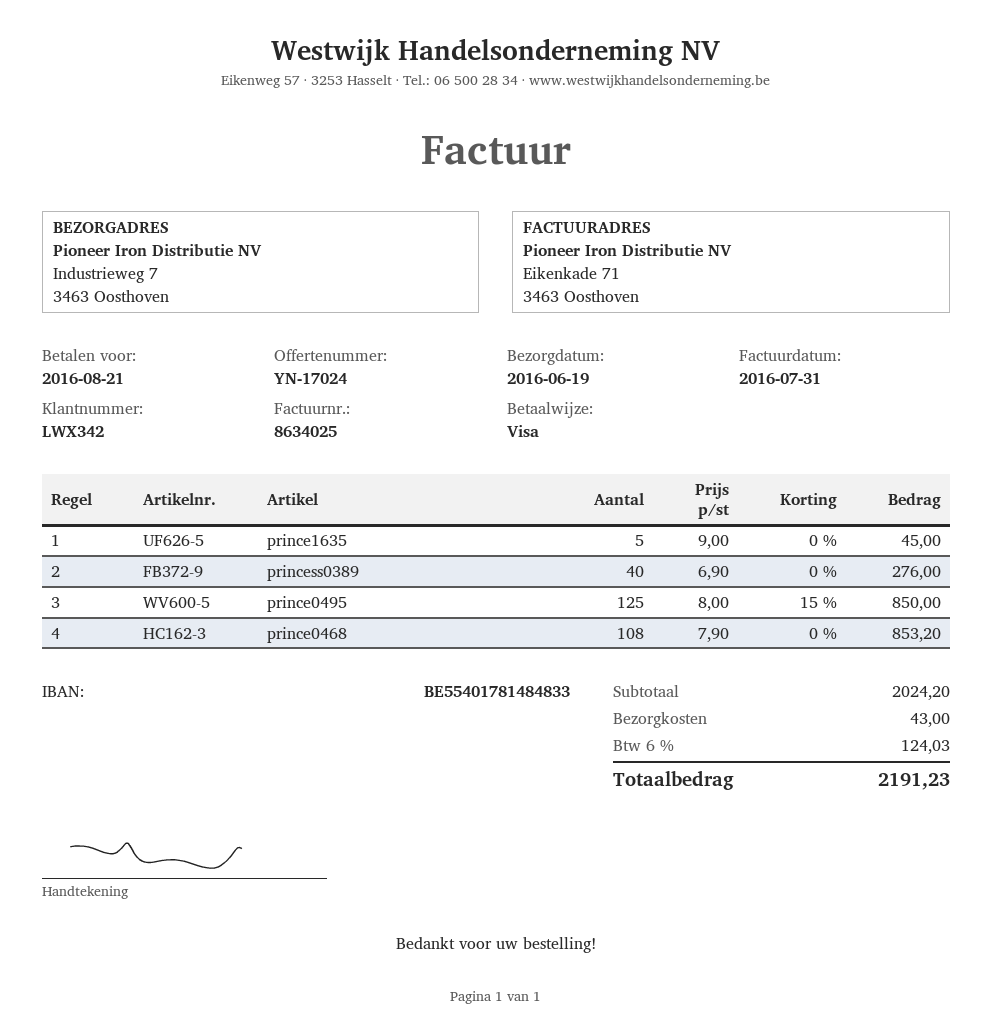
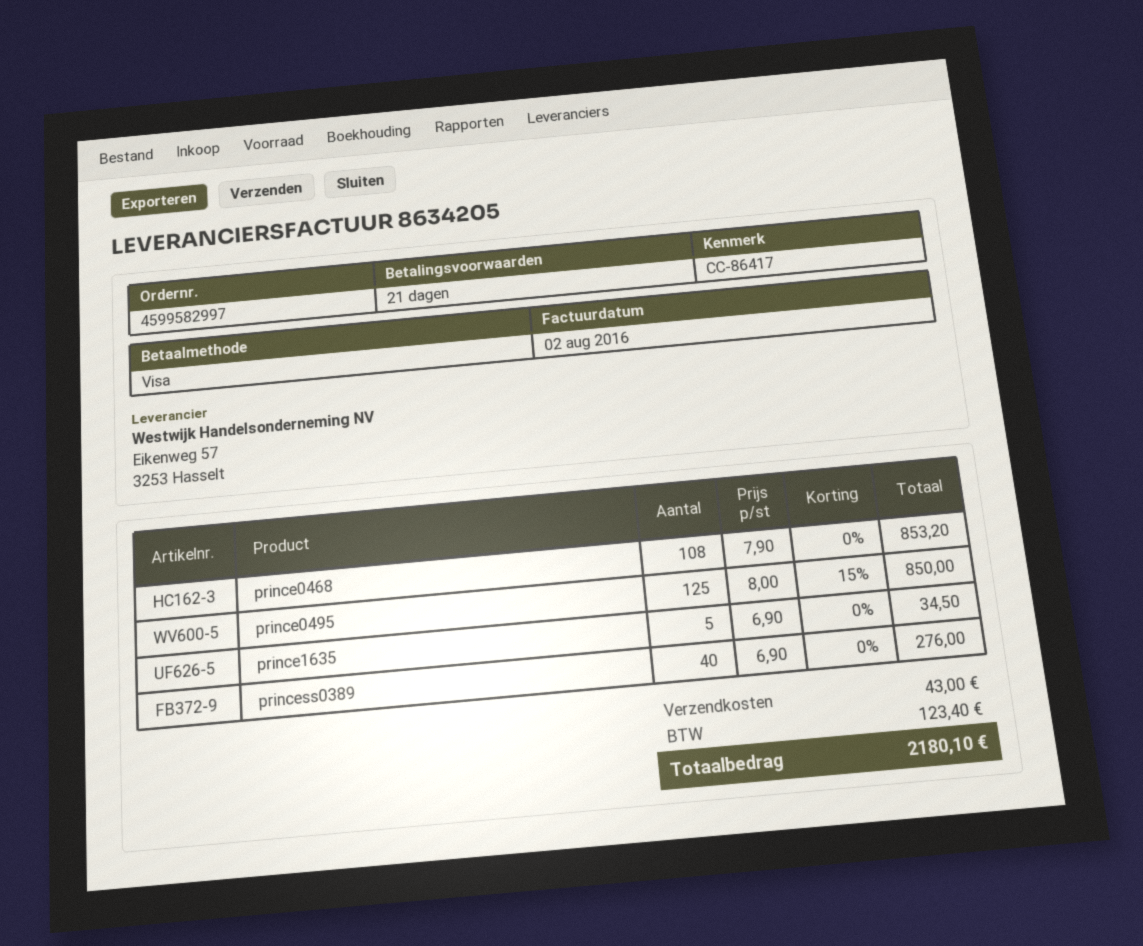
invoice number: 8634025 -> 8634205
invoice date: 2016-07-31 -> 2016-08-02
prince1635: 5 x 9.00 = 45.00 -> 5 x 6.90 = 34.50
tax: 124.03 -> 123.40
total: 2191.23 -> 2180.10

